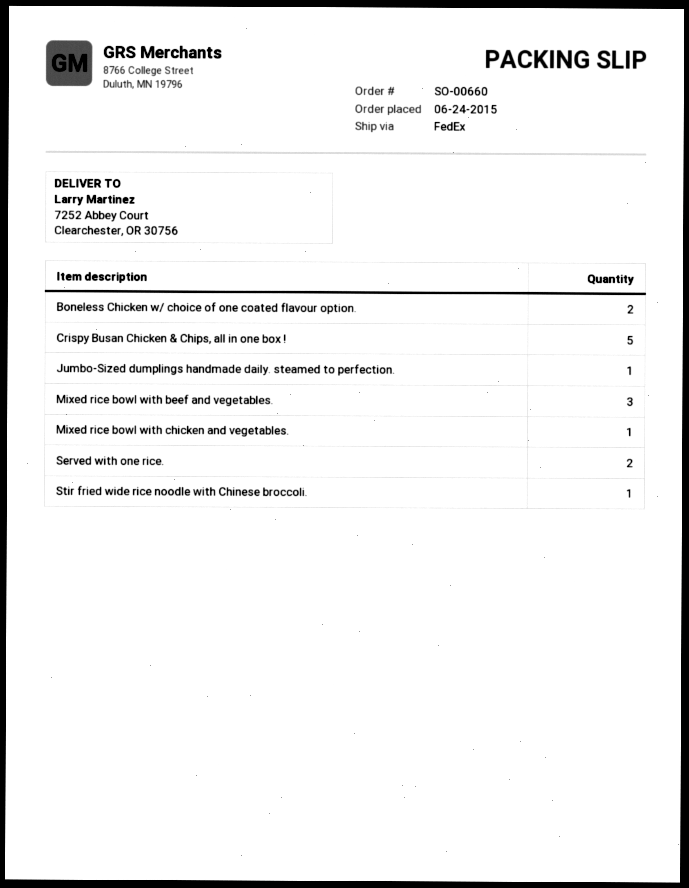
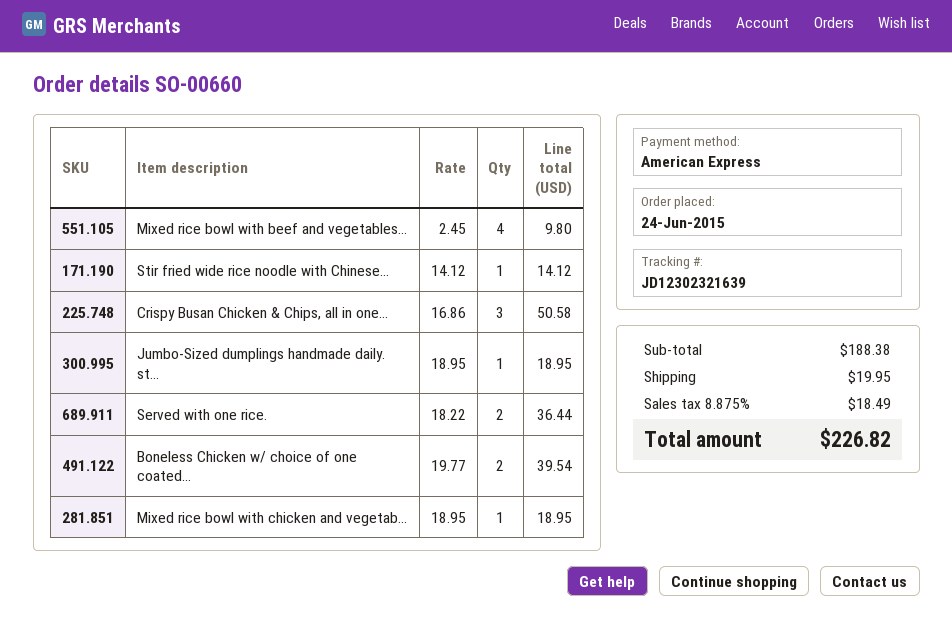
Crispy Busan Chicken & Chips, all in one box !: 5 -> 3
Mixed rice bowl with beef and vegetables.: 3 -> 4

